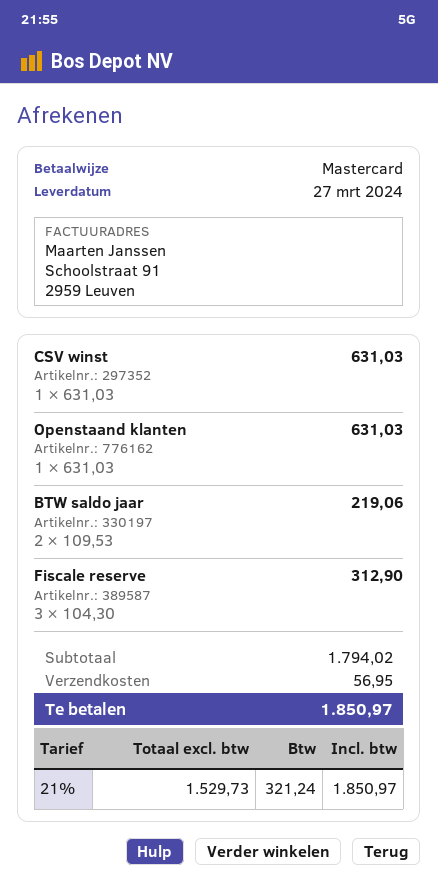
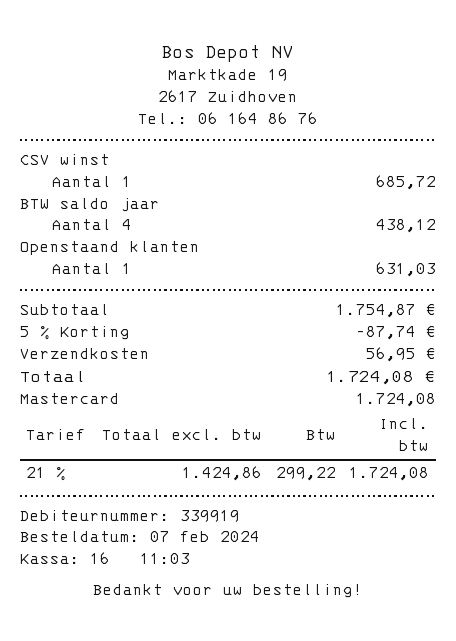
CSV winst: 1 for 631.03 -> 1 for 685.72
BTW saldo jaar: 2 for 219.06 -> 4 for 438.12
Fiscale reserve: 3 for 312.90 -> none
subtotal: 1794.02 -> 1754.87
discount: none -> 5% = 87.74
net: 1529.73 -> 1424.86
tax: 21% = 321.24 -> 21% = 299.22
total: 1850.97 -> 1724.08

